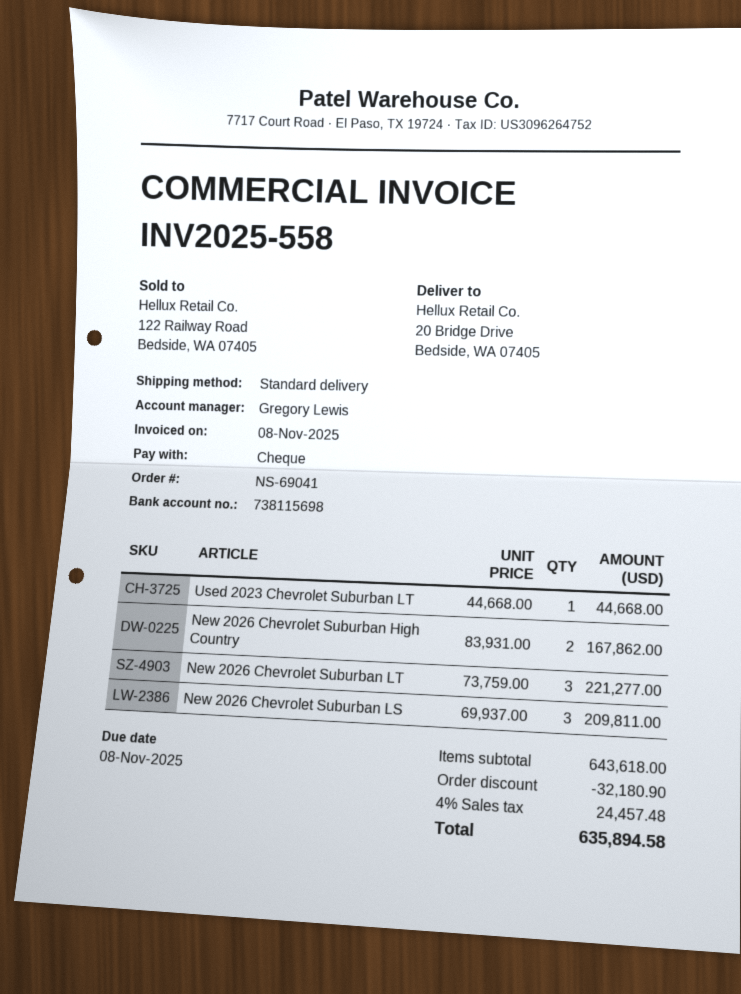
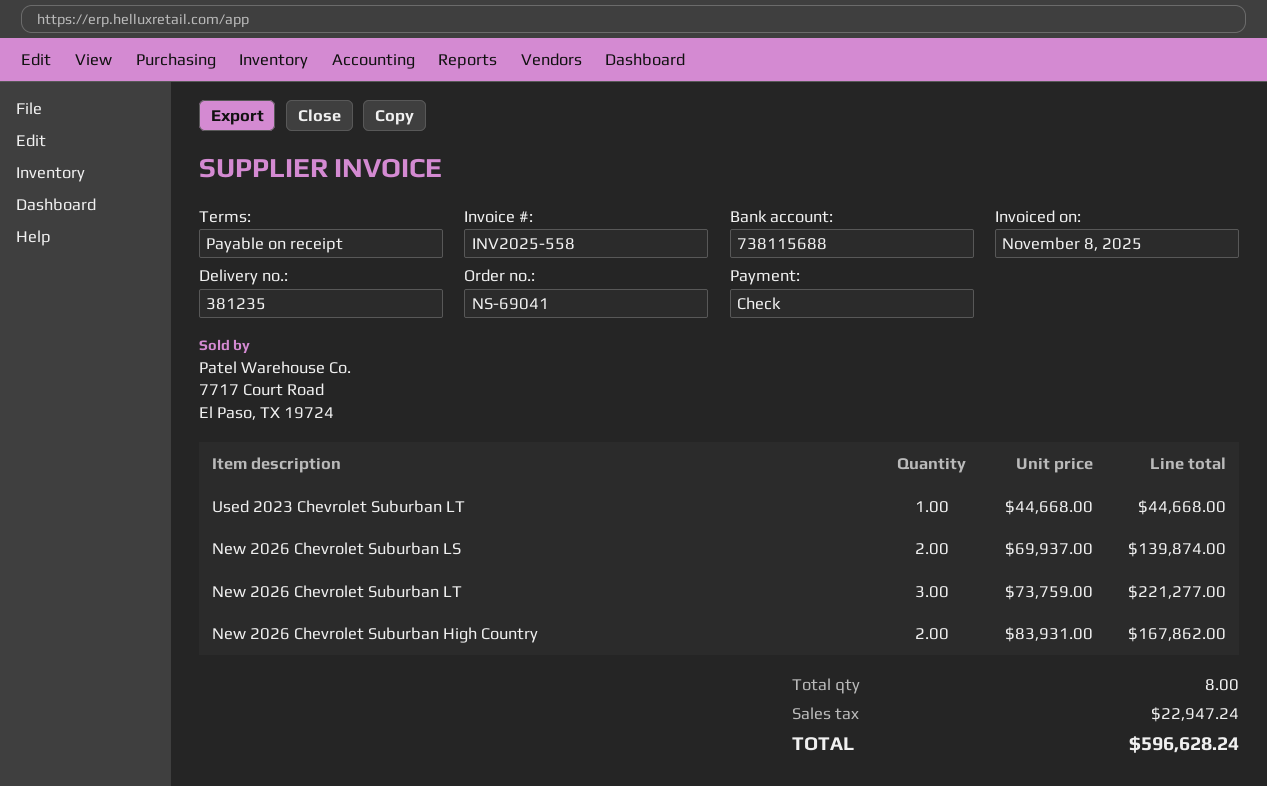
bank account: 738115698 -> 738115688
New 2026 Chevrolet Suburban LS: 3 x 69937.00 = 209811.00 -> 2 x 69937.00 = 139874.00
discount: 32180.90 -> none
tax: 24457.48 -> 22947.24
total: 635894.58 -> 596628.24

